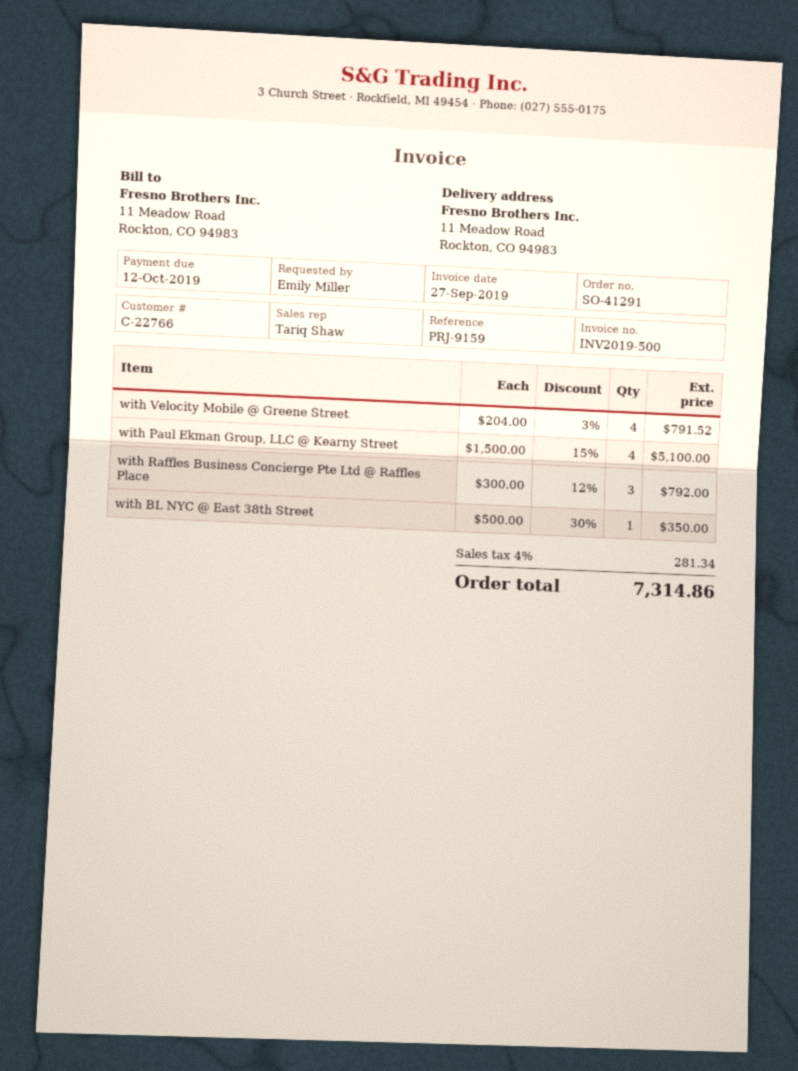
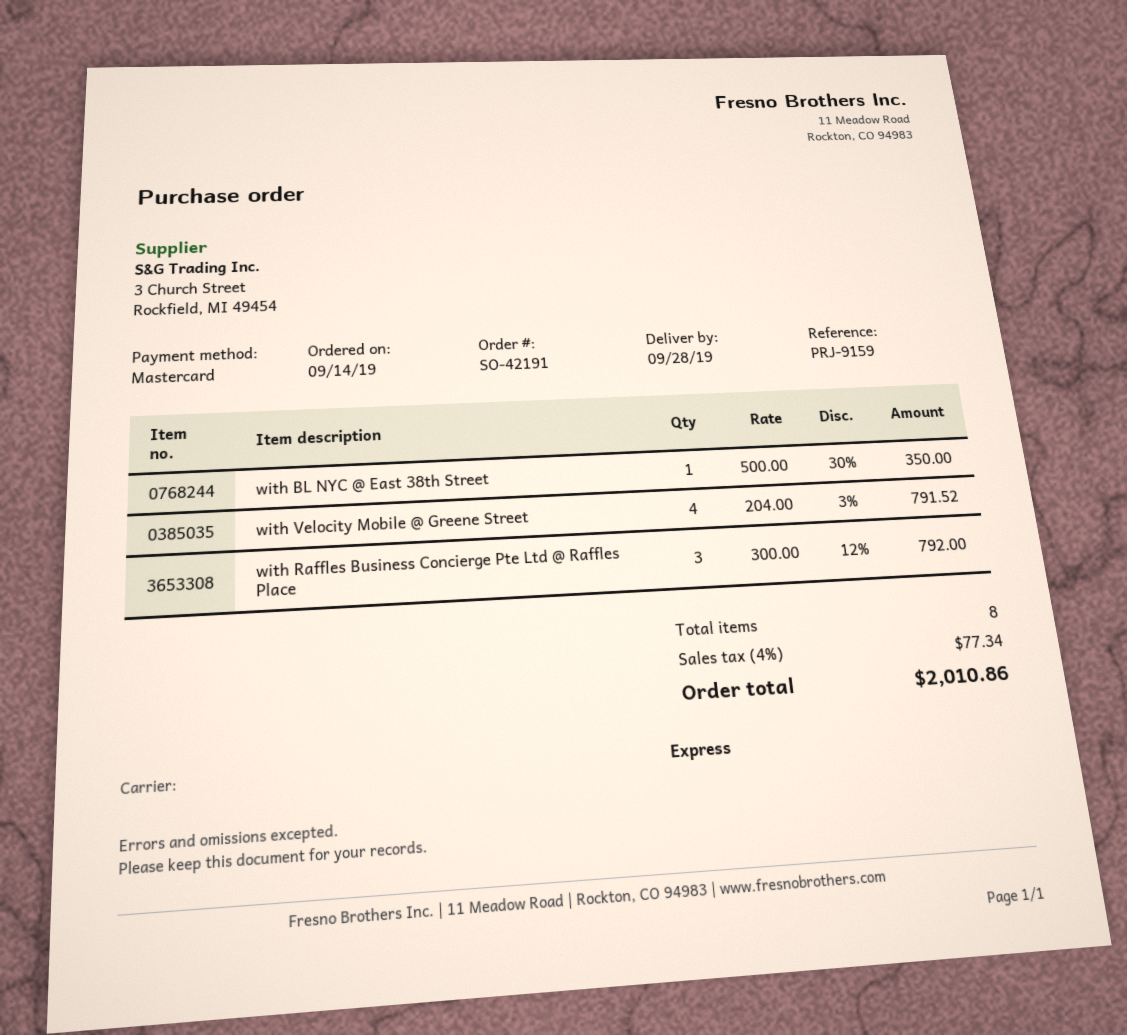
order number: SO-41291 -> SO-42191
with Paul Ekman Group, LLC @ Kearny Street: 4 x 1500.00 - 15% = 5100.00 -> none
tax: 4% = 281.34 -> 4% = 77.34
total: 7314.86 -> 2010.86

